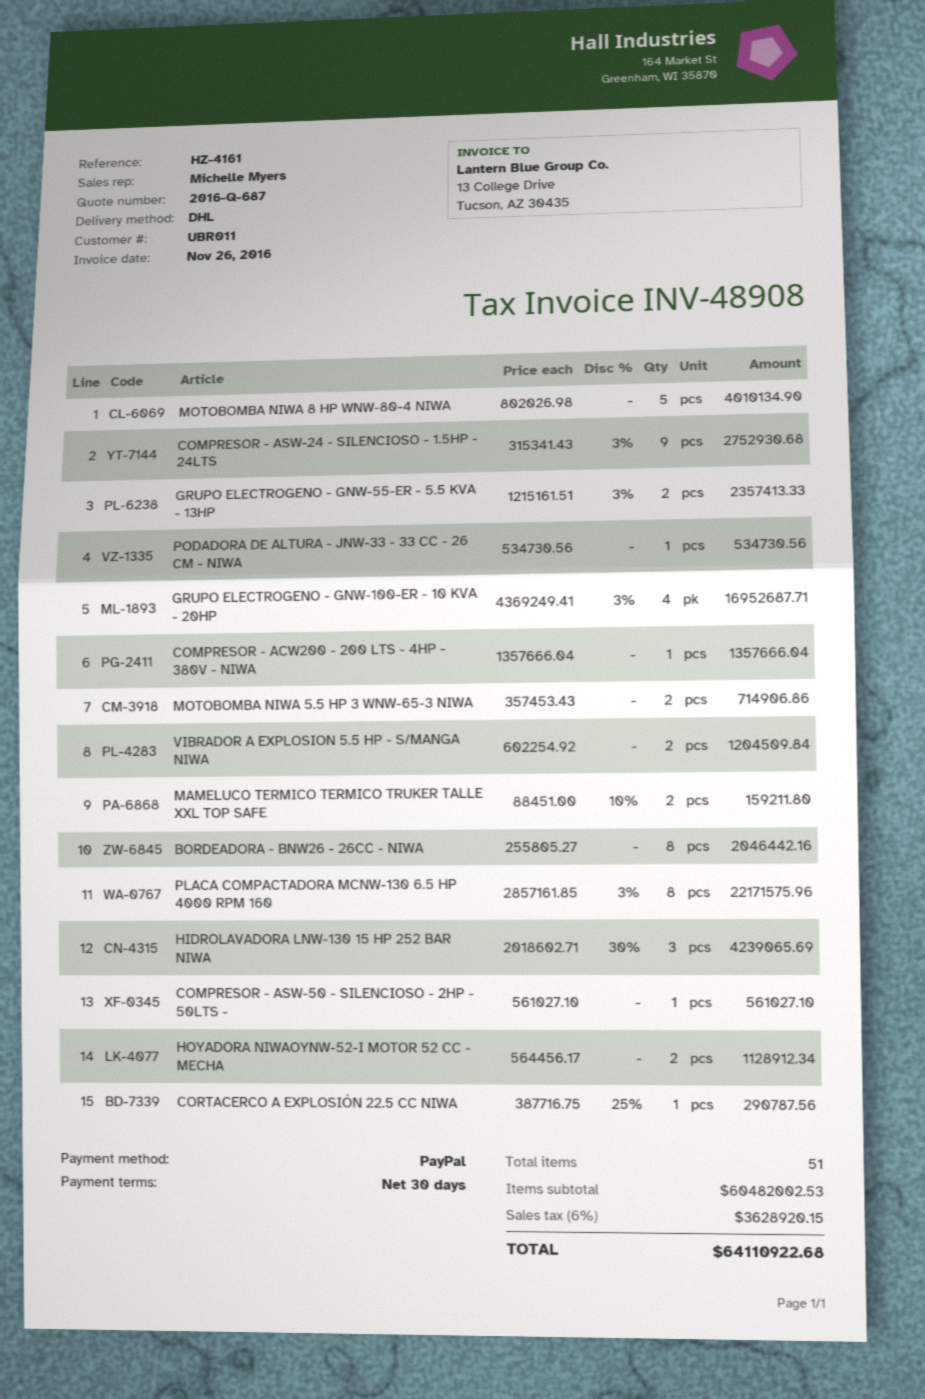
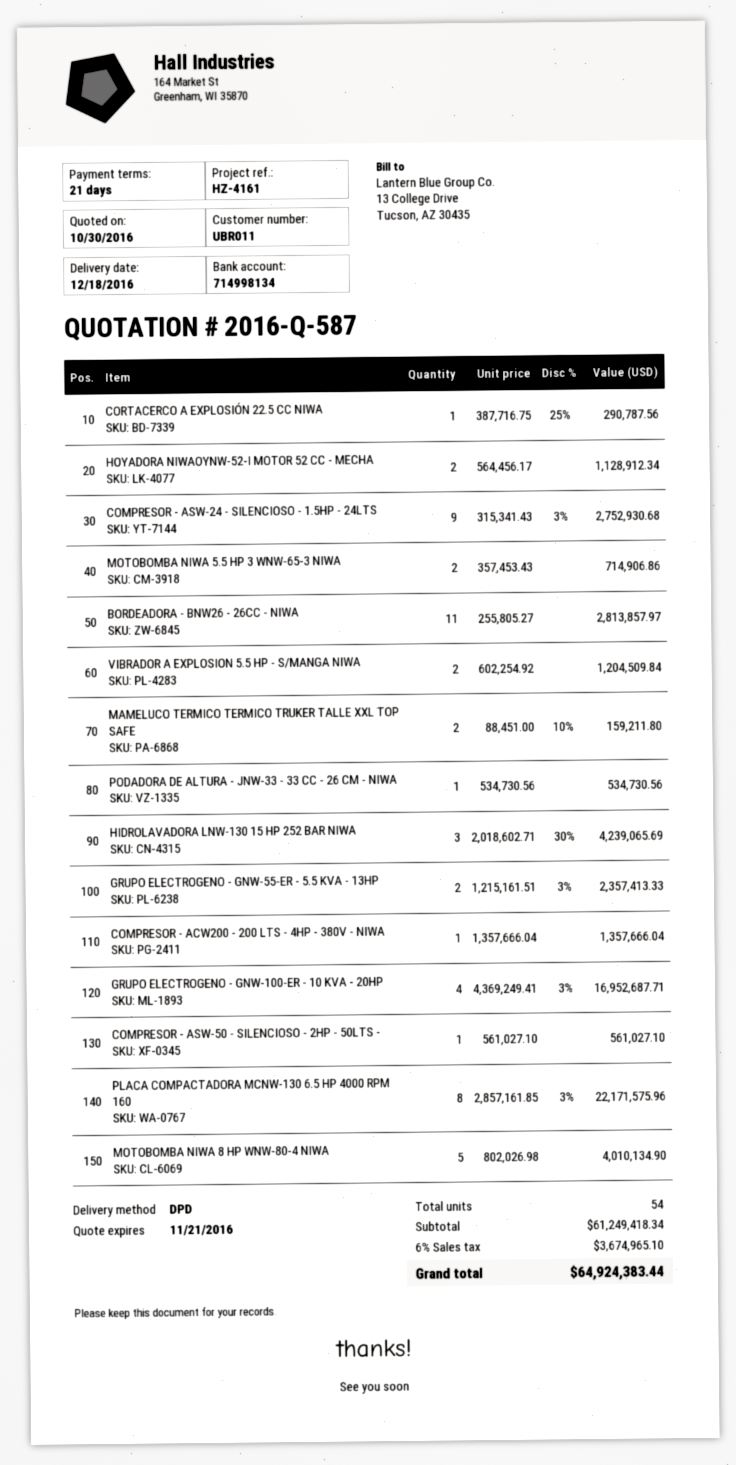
quote number: 2016-Q-687 -> 2016-Q-587
payment terms: 30 days -> 21 days
shipping method: DHL -> DPD
BORDEADORA - BNW26 - 26CC - NIWA: 8 x 255805.27 = 2046442.16 -> 11 x 255805.27 = 2813857.97
total quantity: 51 -> 54
subtotal: 60482002.53 -> 61249418.34
tax: 6% = 3628920.15 -> 6% = 3674965.10
total: 64110922.68 -> 64924383.44

